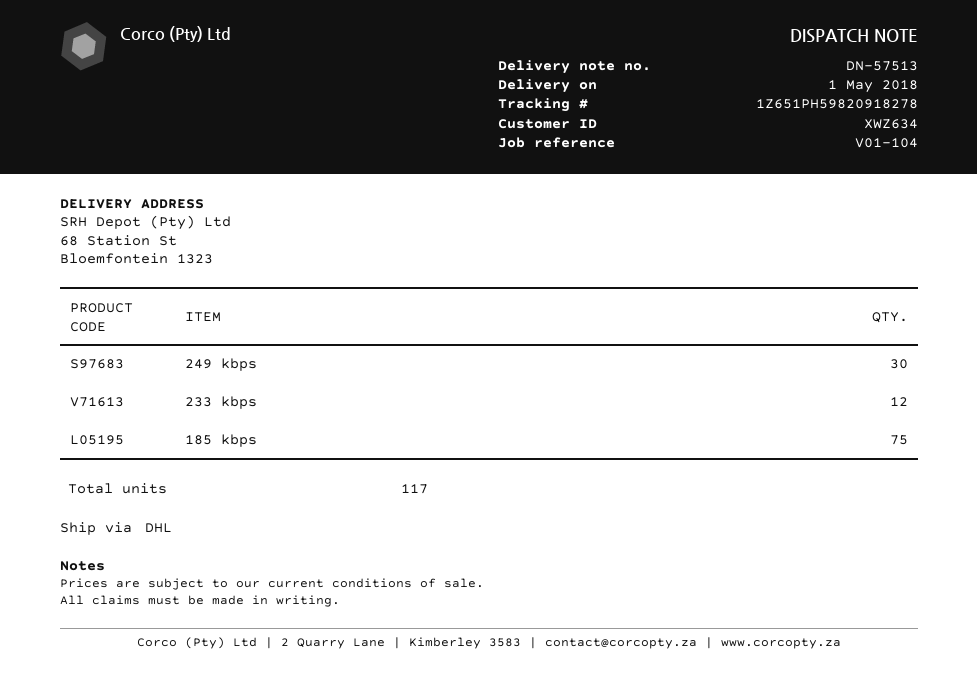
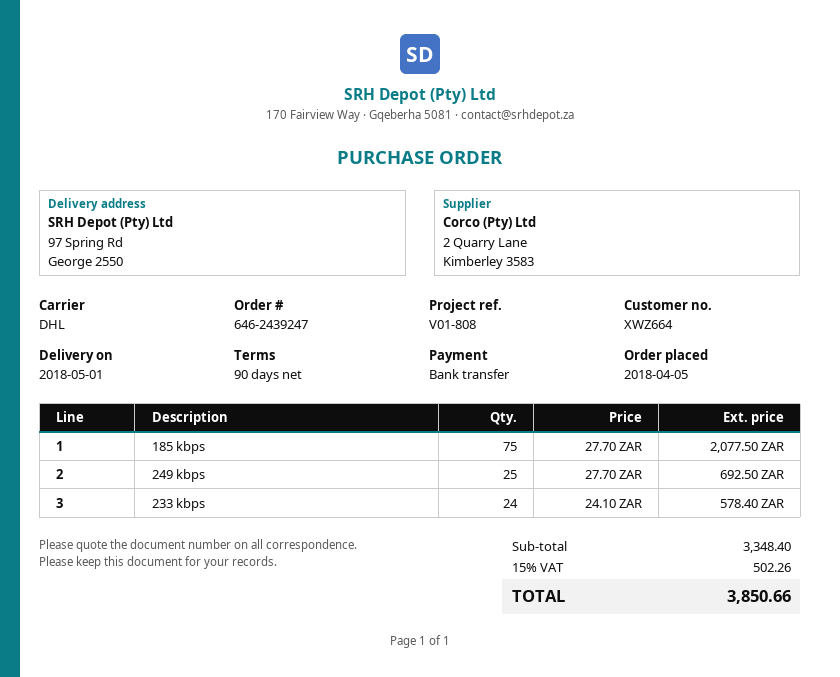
customer number: XWZ634 -> XWZ664
reference: V01-104 -> V01-808
ship to: 68 Station St, Bloemfontein 1323 -> 97 Spring Rd, George 2550
249 kbps: 30 -> 25
233 kbps: 12 -> 24

